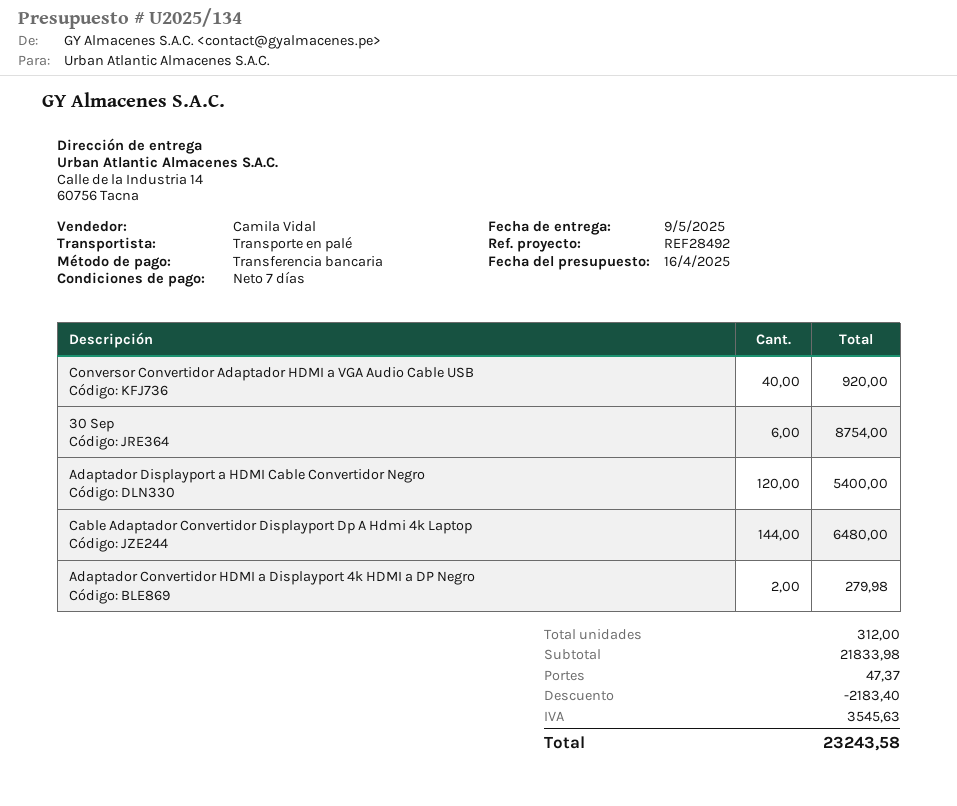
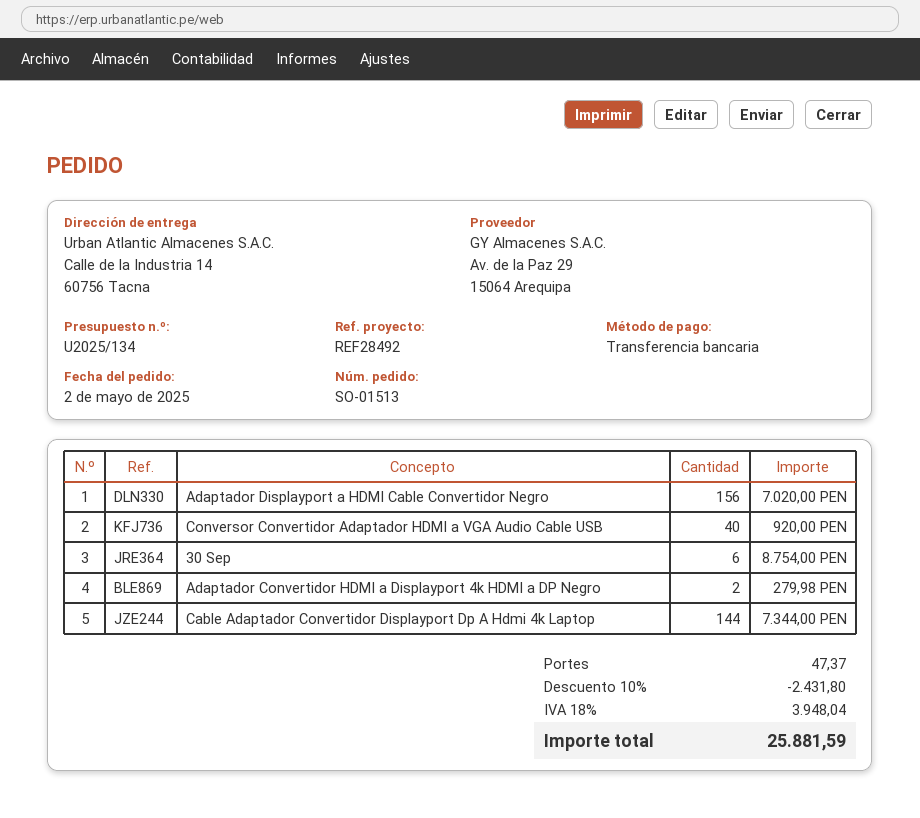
Adaptador Displayport a HDMI Cable Convertidor Negro: 120 for 5400.00 -> 156 for 7020.00
Cable Adaptador Convertidor Displayport Dp A Hdmi 4k Laptop: 144 for 6480.00 -> 144 for 7344.00
discount: 2183.40 -> 2431.80
tax: 3545.63 -> 3948.04
total: 23243.58 -> 25881.59

